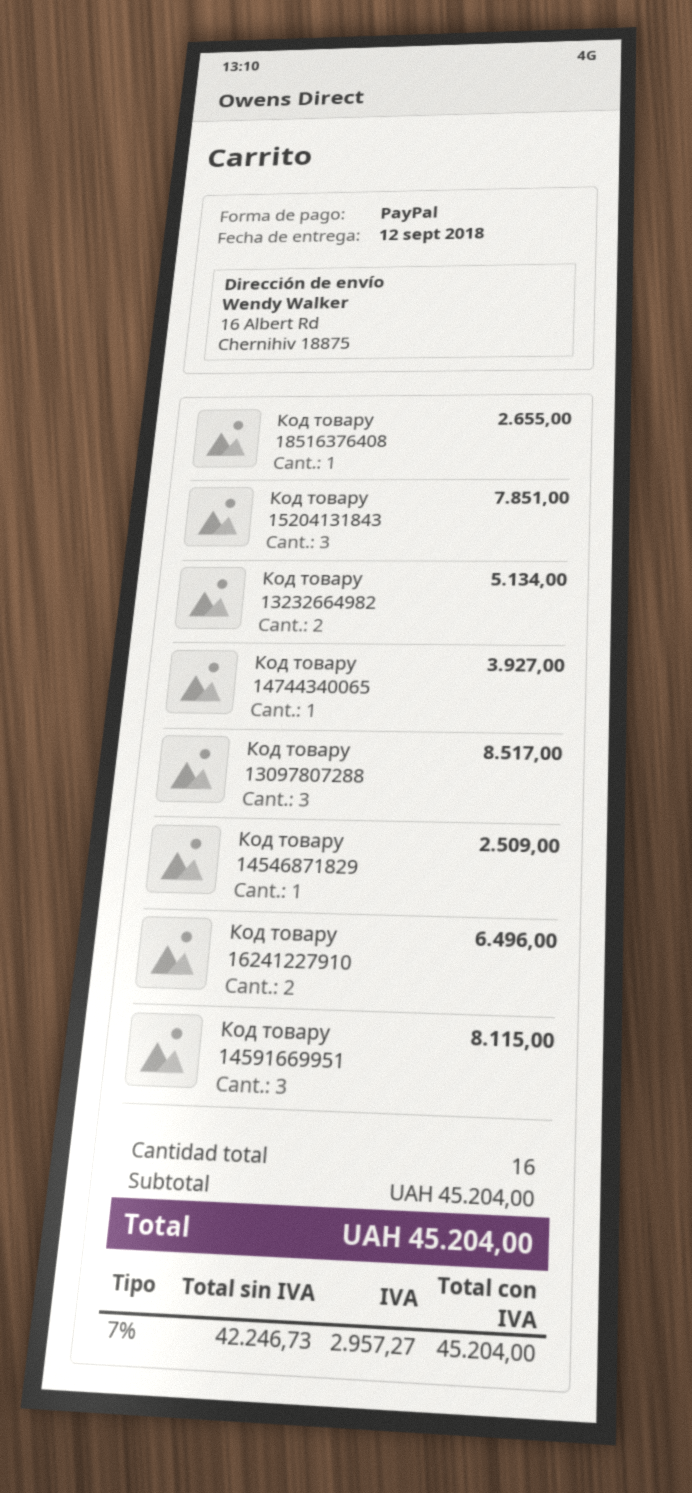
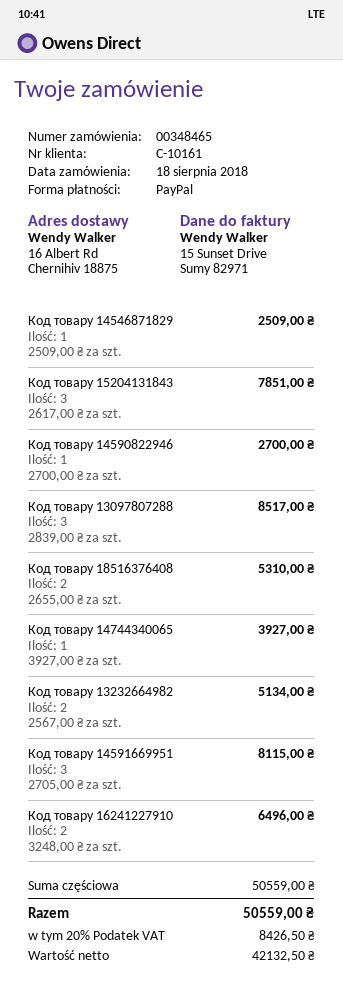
Код товару 18516376408: 1 for 2655.00 -> 2 for 5310.00
Код товару 14590822946: none -> 1 for 2700.00
subtotal: 45204.00 -> 50559.00
net: 42246.73 -> 42132.50
tax: 7% = 2957.27 -> 20% = 8426.50
total: 45204.00 -> 50559.00

